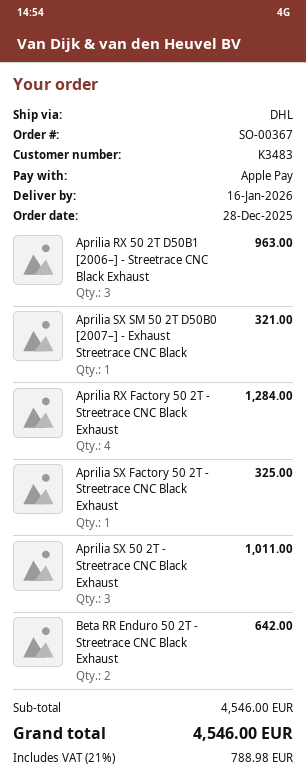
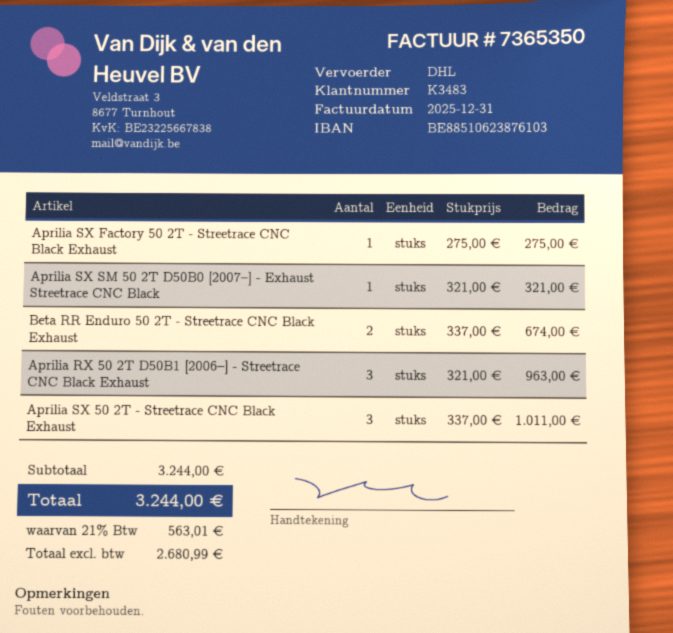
Aprilia RX Factory 50 2T - Streetrace CNC Black Exhaust: 4 for 1284.00 -> none
Aprilia SX Factory 50 2T - Streetrace CNC Black Exhaust: 1 for 325.00 -> 1 for 275.00
Beta RR Enduro 50 2T - Streetrace CNC Black Exhaust: 2 for 642.00 -> 2 for 674.00
subtotal: 4546.00 -> 3244.00
tax: 21% = 788.98 -> 21% = 563.01
total: 4546.00 -> 3244.00

